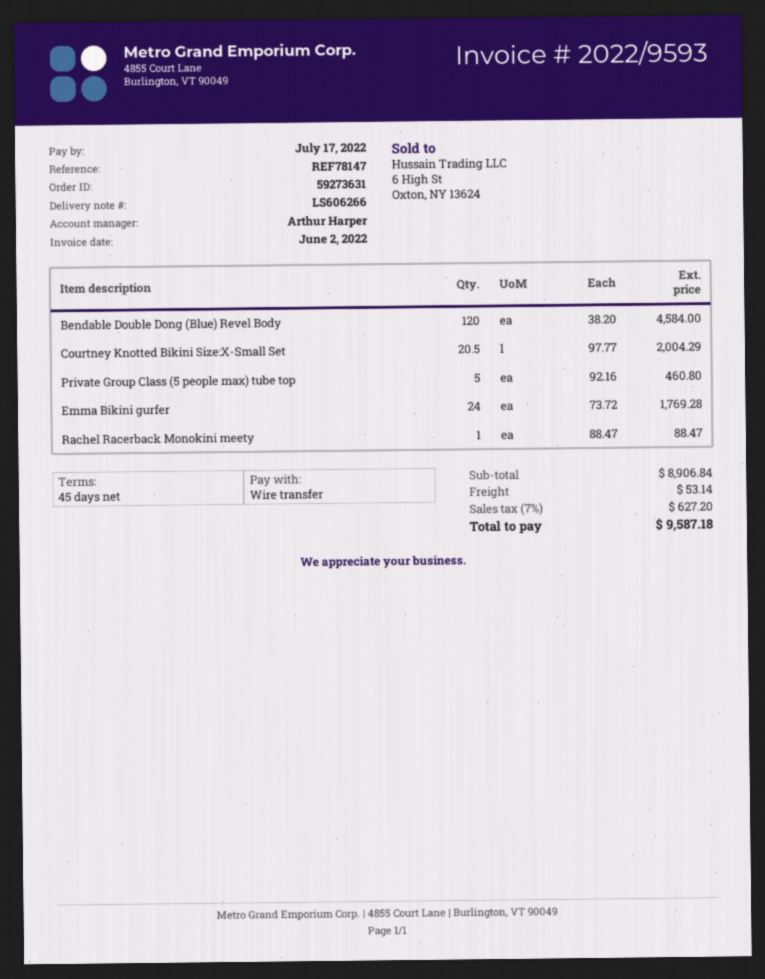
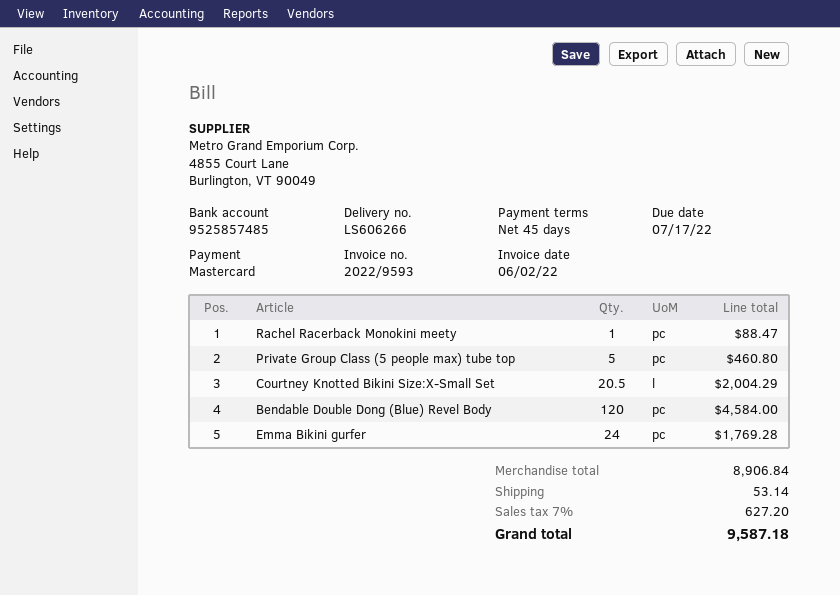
payment method: bank transfer -> Mastercard

